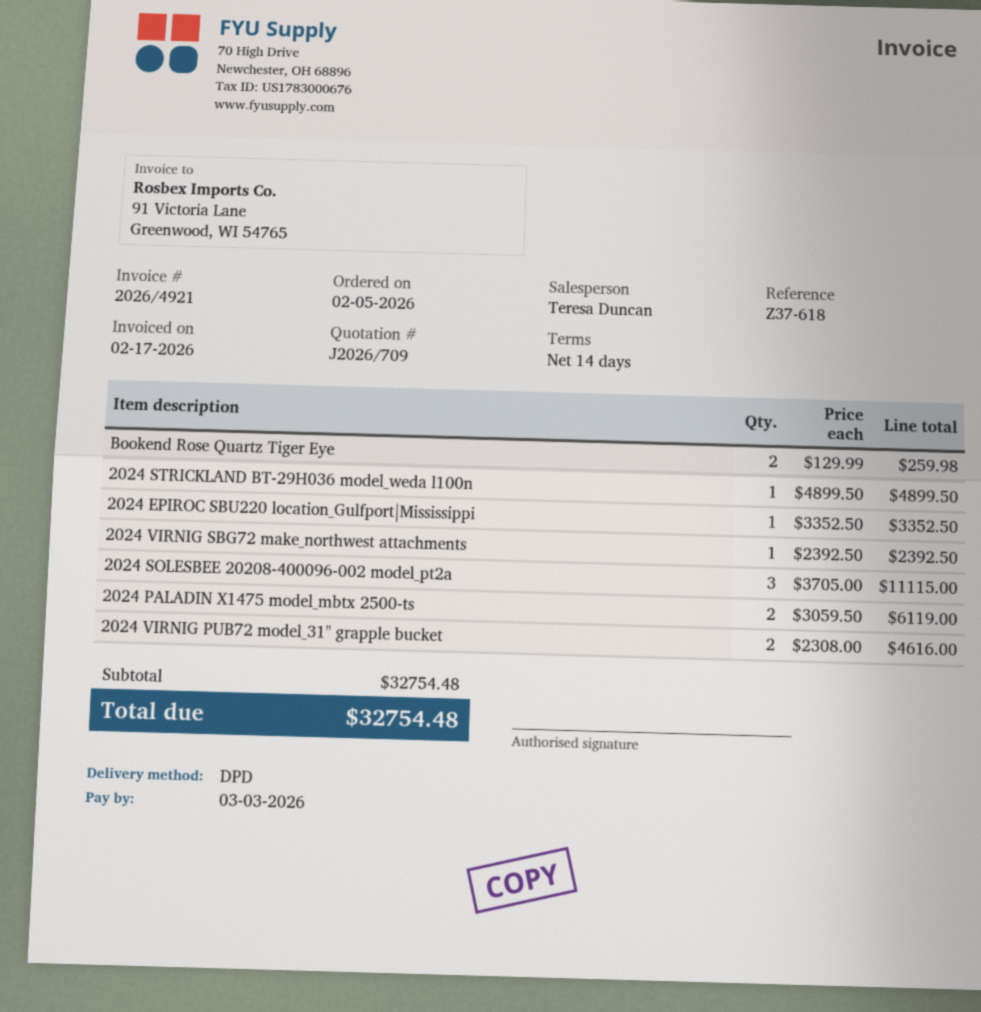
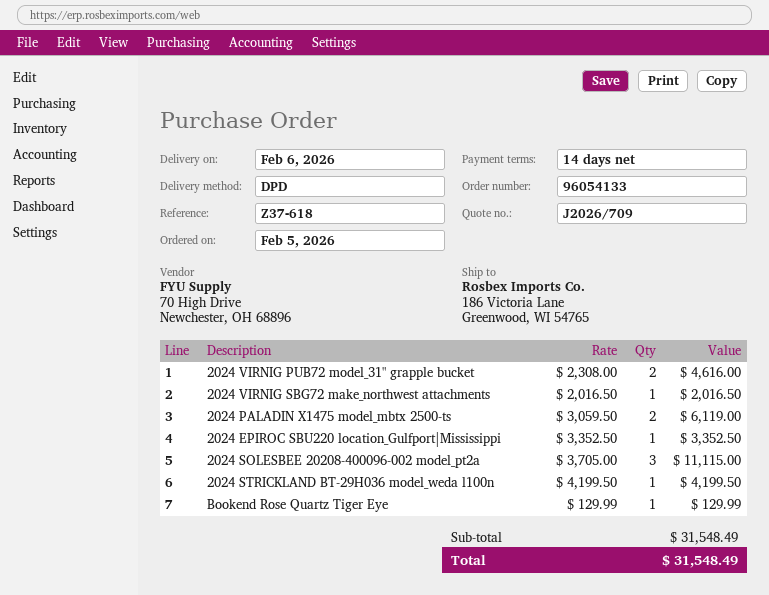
Bookend Rose Quartz Tiger Eye: 2 x 129.99 = 259.98 -> 1 x 129.99 = 129.99
2024 STRICKLAND BT-29H036 model_weda l100n: 1 x 4899.50 = 4899.50 -> 1 x 4199.50 = 4199.50
2024 VIRNIG SBG72 make_northwest attachments: 1 x 2392.50 = 2392.50 -> 1 x 2016.50 = 2016.50
subtotal: 32754.48 -> 31548.49
total: 32754.48 -> 31548.49

